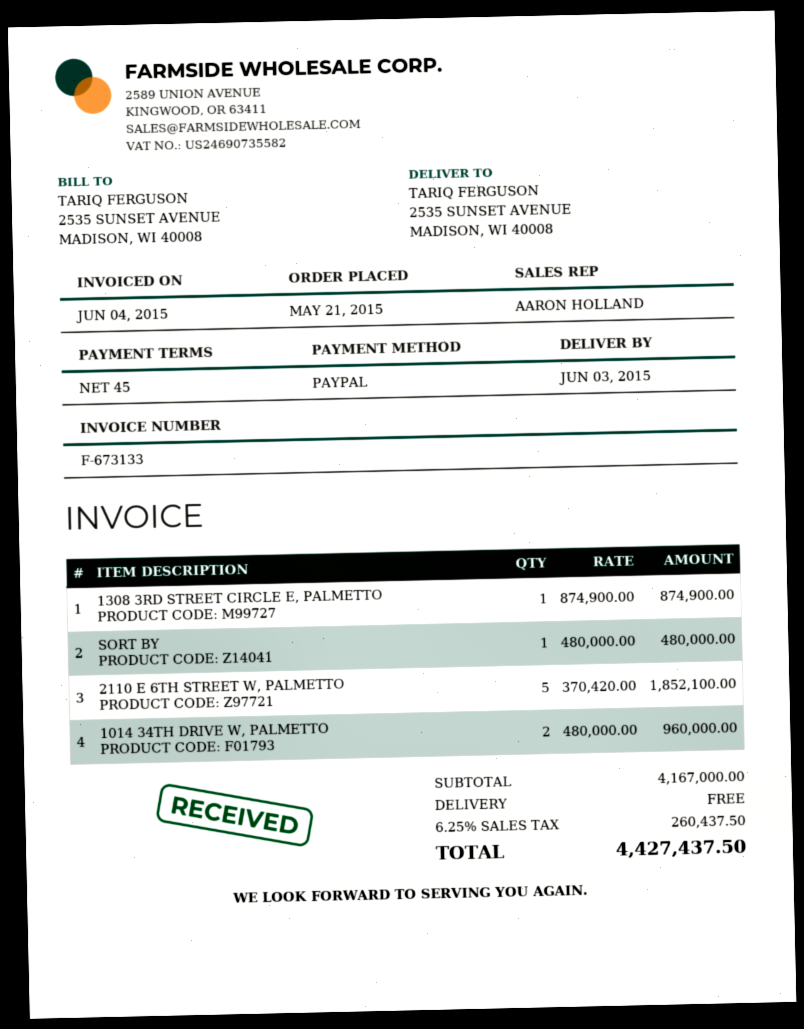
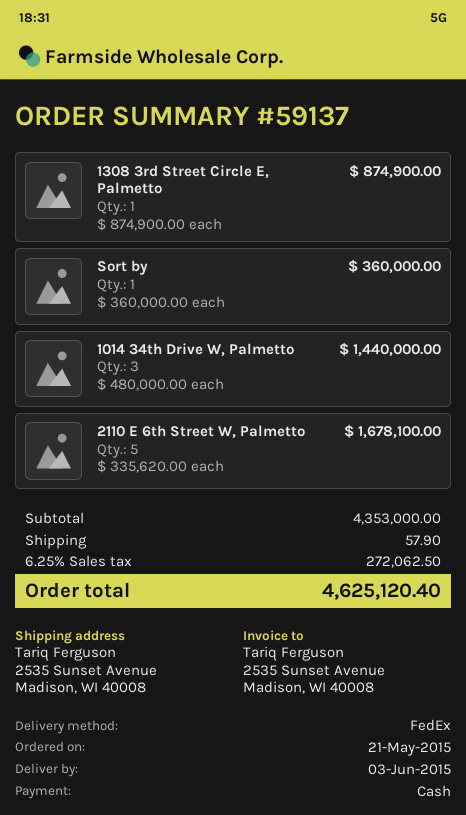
payment method: PayPal -> cash
SORT BY: 1 x 480000.00 = 480000.00 -> 1 x 360000.00 = 360000.00
2110 E 6TH STREET W, PALMETTO: 5 x 370420.00 = 1852100.00 -> 5 x 335620.00 = 1678100.00
1014 34TH DRIVE W, PALMETTO: 2 x 480000.00 = 960000.00 -> 3 x 480000.00 = 1440000.00
subtotal: 4167000.00 -> 4353000.00
shipping: 0.00 -> 57.90
tax: 6.25% = 260437.50 -> 6.25% = 272062.50
total: 4427437.50 -> 4625120.40

